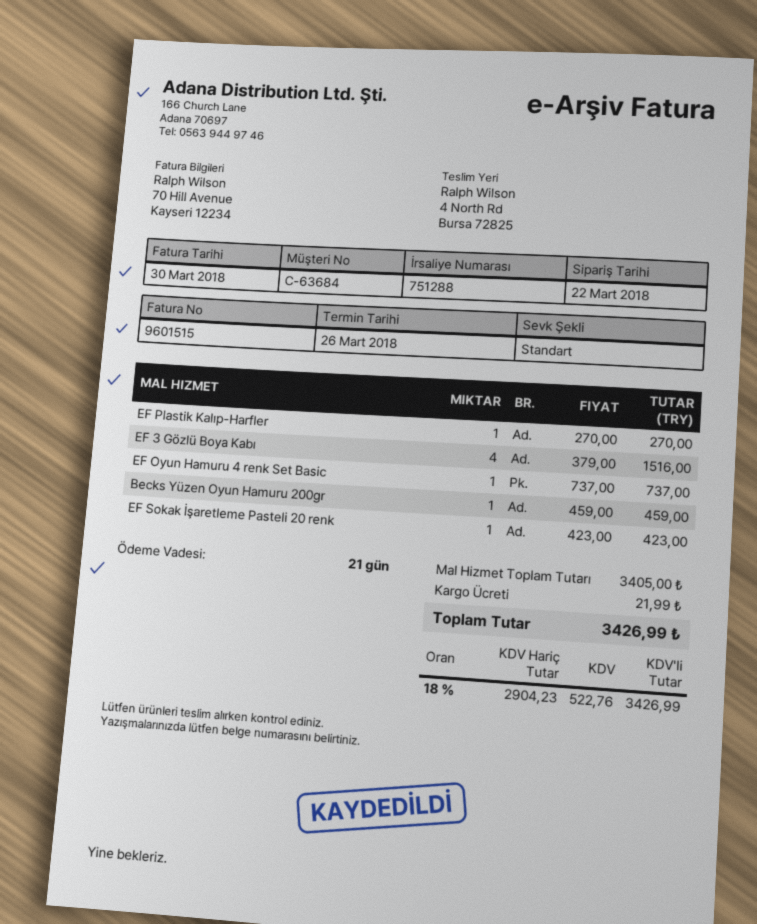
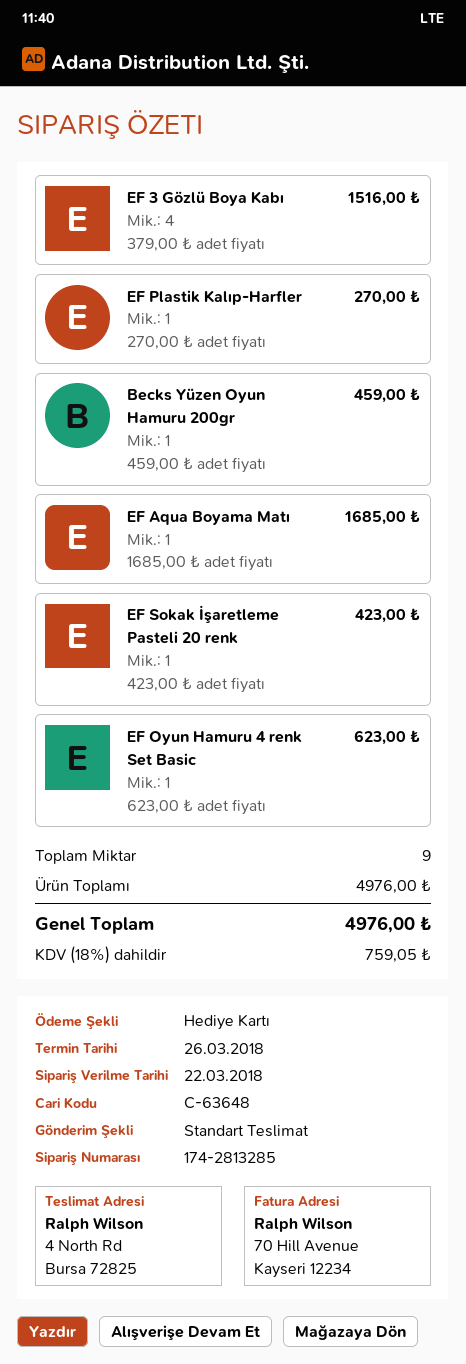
customer number: C-63684 -> C-63648
EF Oyun Hamuru 4 renk Set Basic: 1 x 737.00 = 737.00 -> 1 x 623.00 = 623.00
EF Aqua Boyama Matı: none -> 1 x 1685.00 = 1685.00
subtotal: 3405.00 -> 4976.00
shipping: 21.99 -> none
tax: 18% = 522.76 -> 18% = 759.05
total: 3426.99 -> 4976.00

